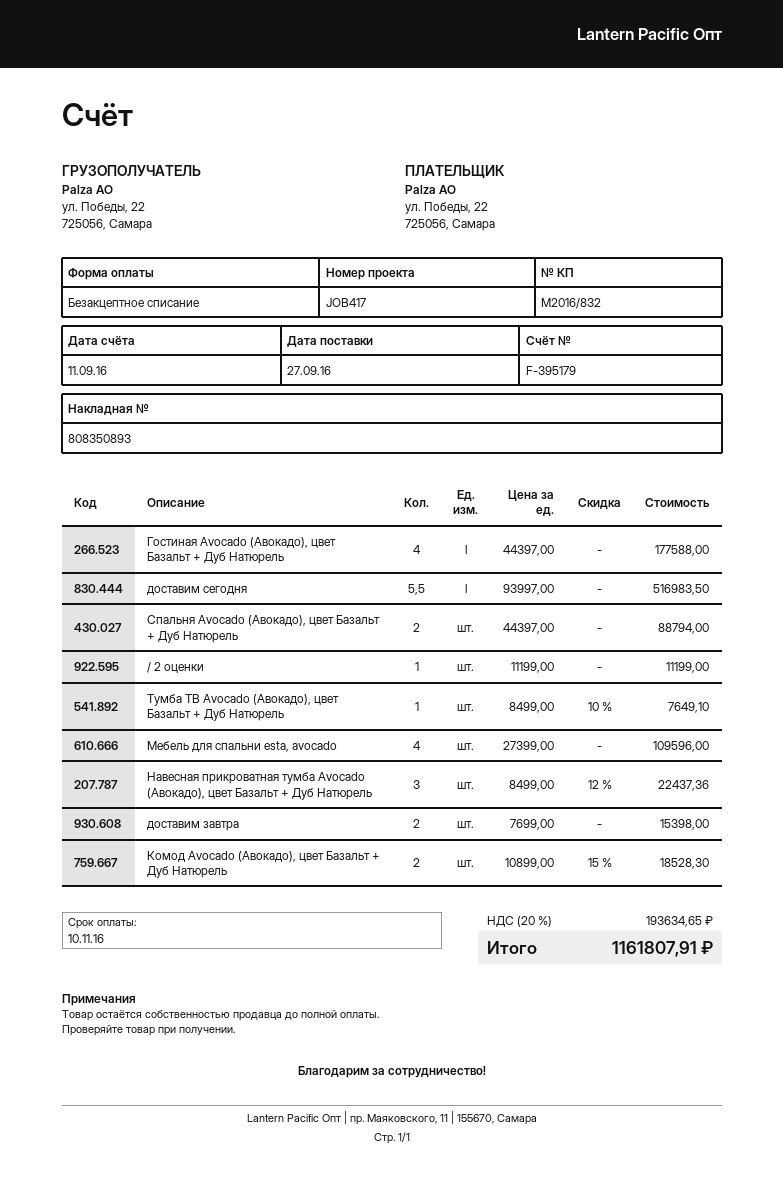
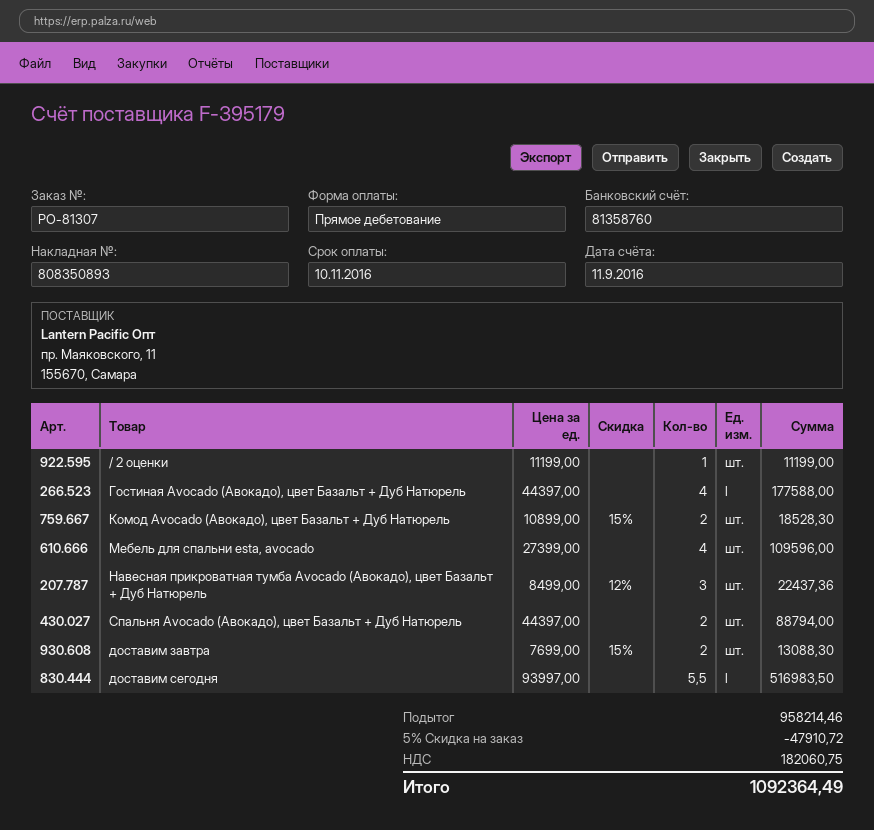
Тумба ТВ Avocado (Авокадо), цвет Базальт + Дуб Натюрель: 1 x 8499.00 - 10% = 7649.10 -> none
доставим завтра: 2 x 7699.00 = 15398.00 -> 2 x 7699.00 - 15% = 13088.30
discount: none -> 5% = 47910.72
tax: 193634.65 -> 182060.75
total: 1161807.91 -> 1092364.49

